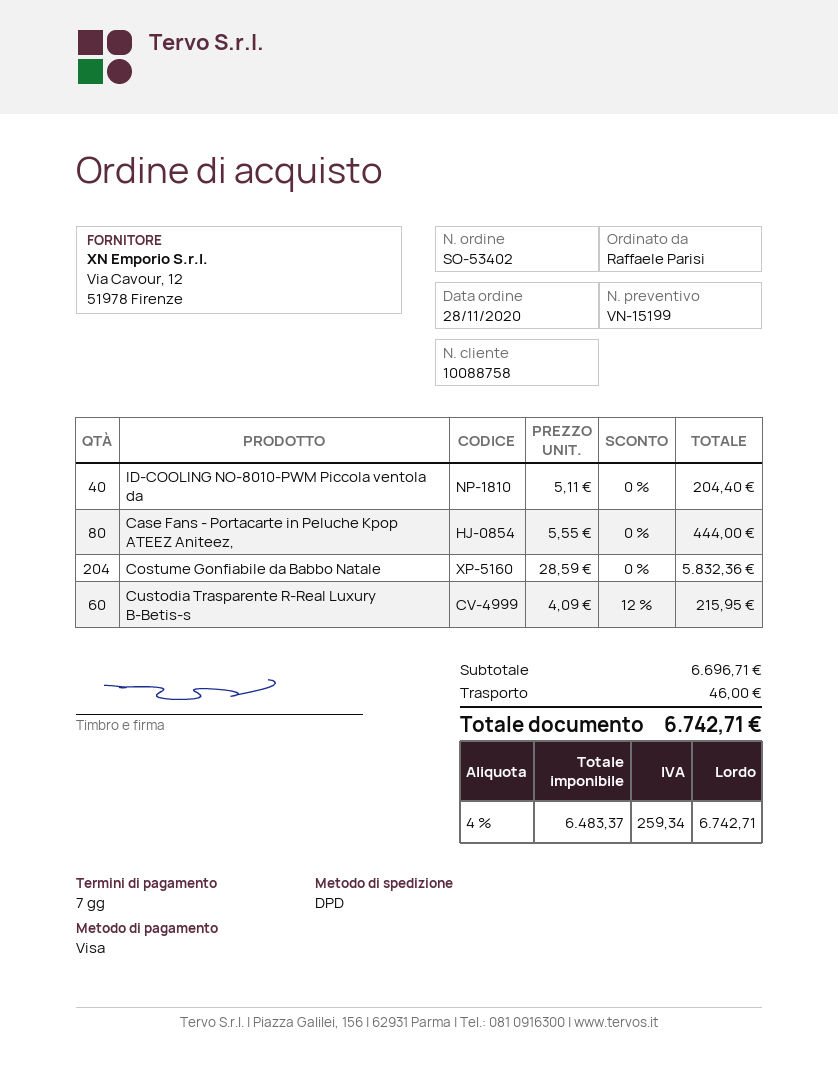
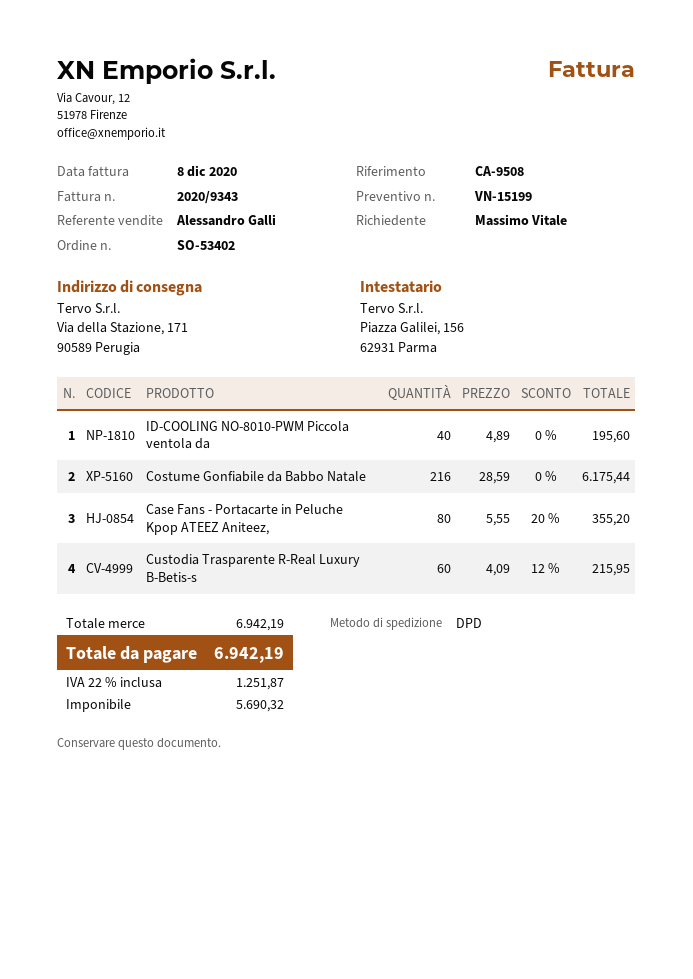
ordered by: Raffaele Parisi -> Massimo Vitale
ID-COOLING NO-8010-PWM Piccola ventola da: 40 x 5.11 = 204.40 -> 40 x 4.89 = 195.60
Case Fans - Portacarte in Peluche Kpop ATEEZ Aniteez,: 80 x 5.55 = 444.00 -> 80 x 5.55 - 20% = 355.20
Costume Gonfiabile da Babbo Natale: 204 x 28.59 = 5832.36 -> 216 x 28.59 = 6175.44
subtotal: 6696.71 -> 6942.19
shipping: 46.00 -> none
net: 6483.37 -> 5690.32
tax: 4% = 259.34 -> 22% = 1251.87
total: 6742.71 -> 6942.19

